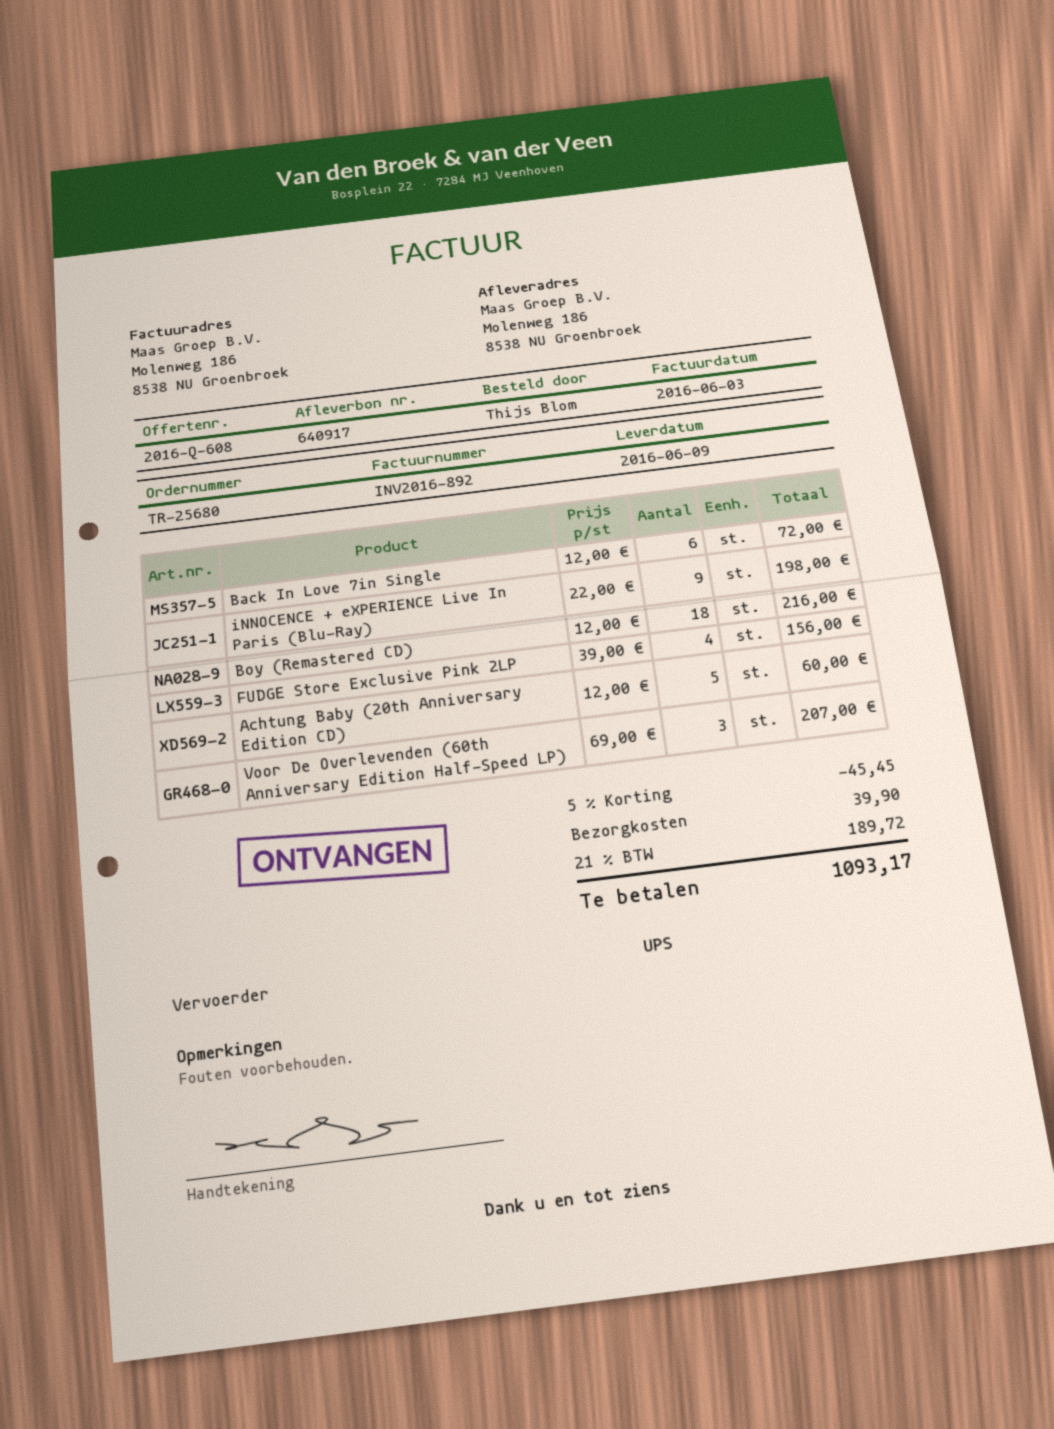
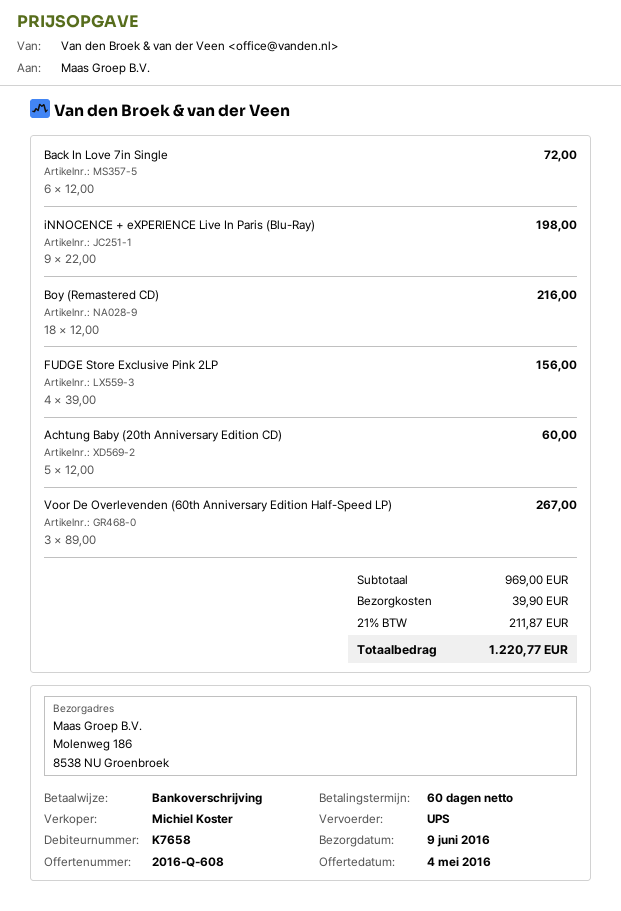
Voor De Overlevenden (60th Anniversary Edition Half-Speed LP): 3 x 69.00 = 207.00 -> 3 x 89.00 = 267.00
discount: 5% = 45.45 -> none
tax: 21% = 189.72 -> 21% = 211.87
total: 1093.17 -> 1220.77

